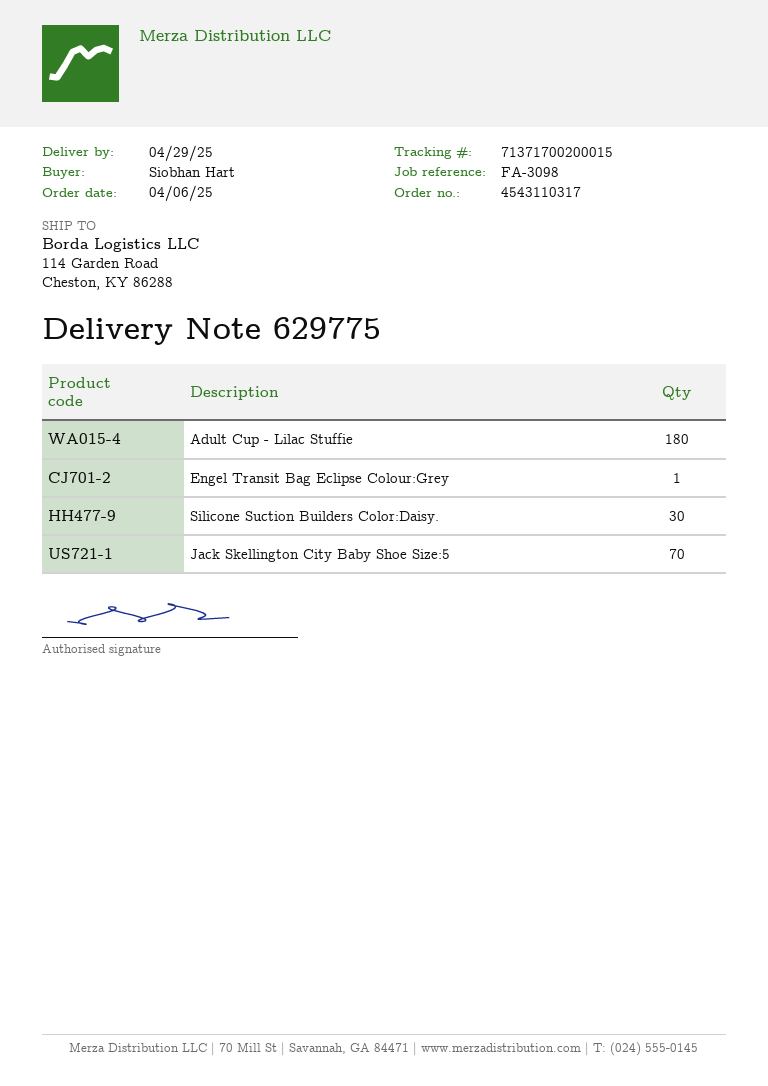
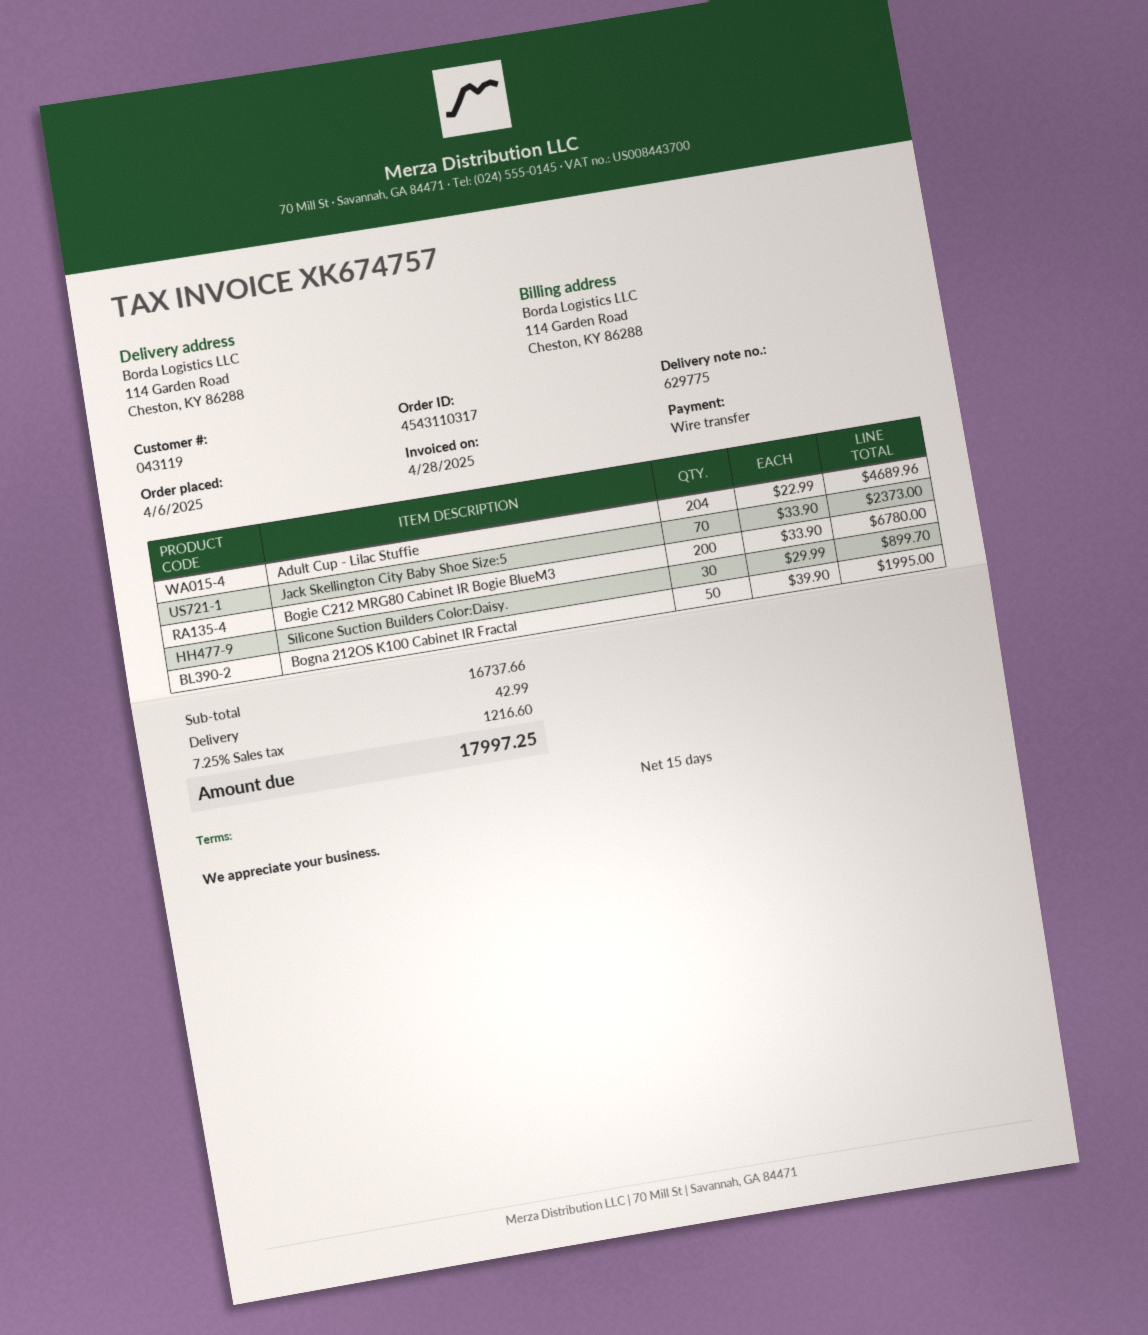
Adult Cup - Lilac Stuffie: 180 -> 204
Engel Transit Bag Eclipse Colour:Grey: 1 -> none
Bogie C212 MRG80 Cabinet IR Bogie BlueM3: none -> 200
Bogna 212OS K100 Cabinet IR Fractal: none -> 50

